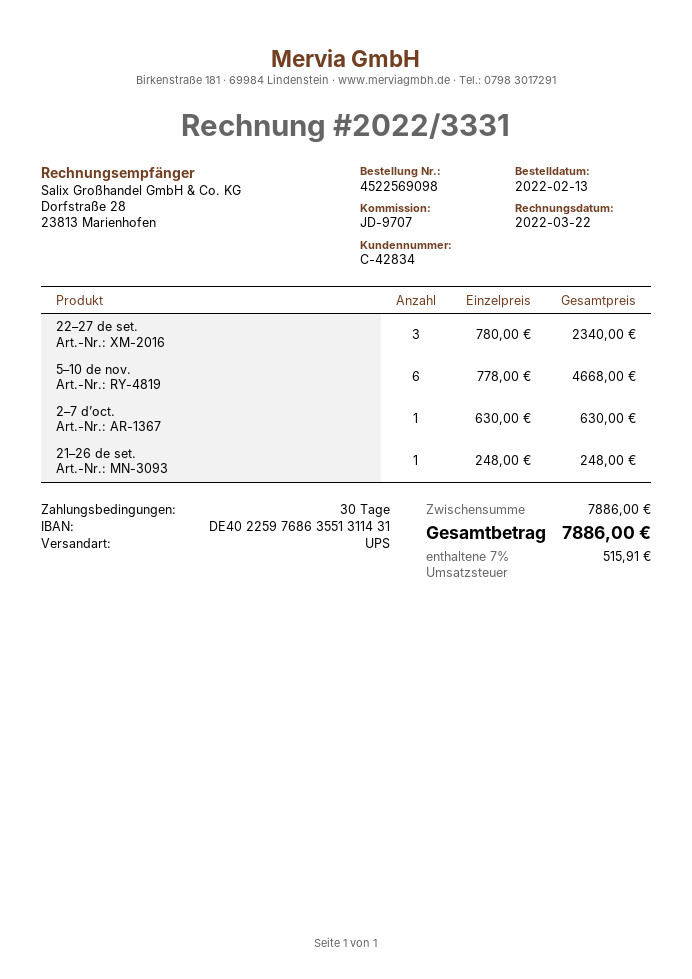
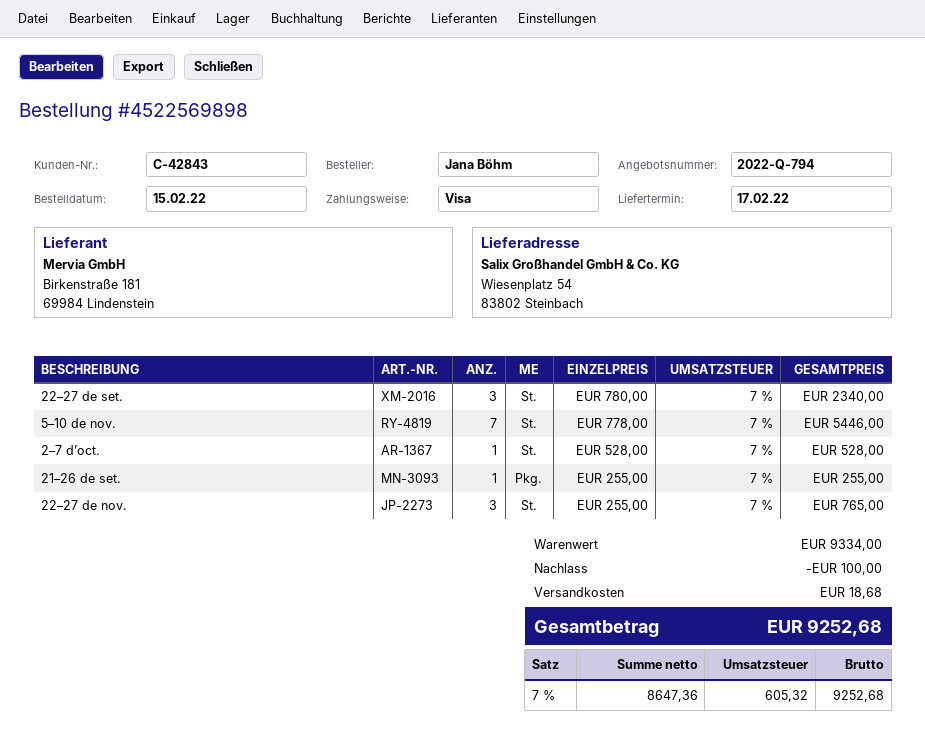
order number: 4522569098 -> 4522569898
order date: 2022-02-13 -> 2022-02-15
customer number: C-42834 -> C-42843
5–10 de nov.: 6 x 778.00 = 4668.00 -> 7 x 778.00 = 5446.00
2–7 d’oct.: 1 x 630.00 = 630.00 -> 1 x 528.00 = 528.00
21–26 de set.: 1 x 248.00 = 248.00 -> 1 x 255.00 = 255.00
22–27 de nov.: none -> 3 x 255.00 = 765.00
subtotal: 7886.00 -> 9334.00
discount: none -> 100.00
shipping: none -> 18.68
tax: 7% = 515.91 -> 7% = 605.32
total: 7886.00 -> 9252.68

